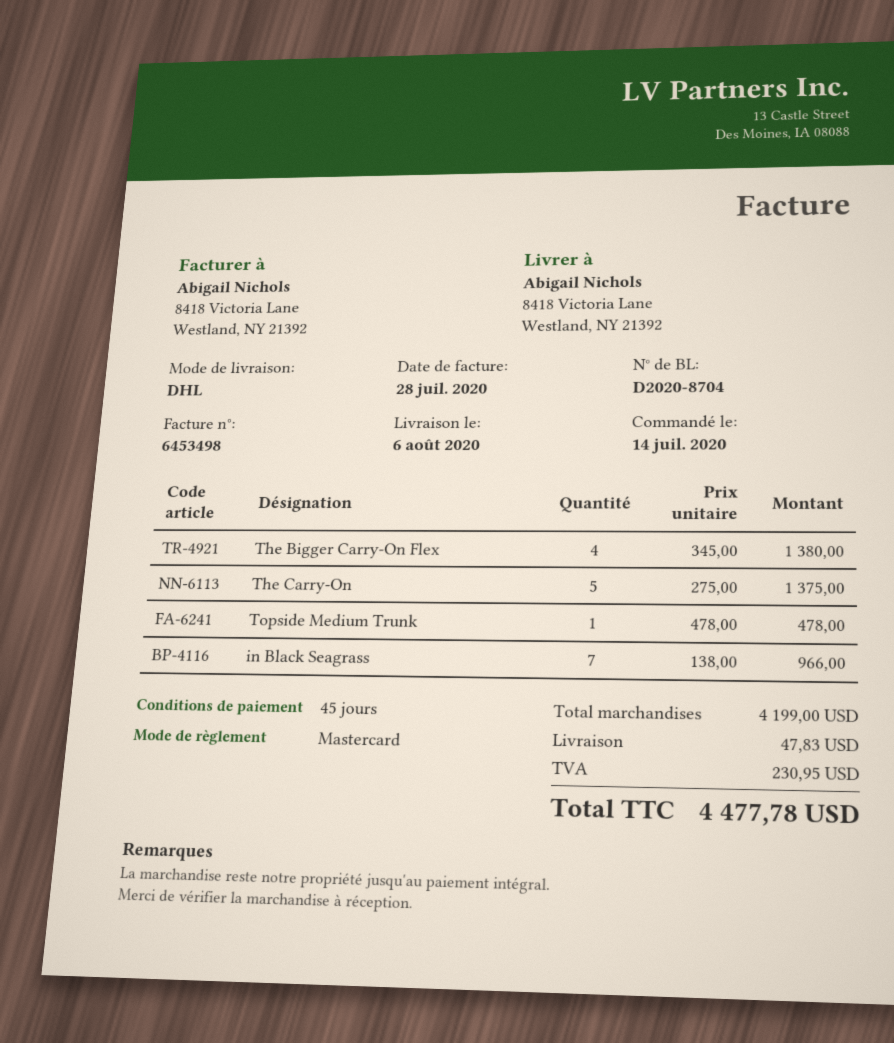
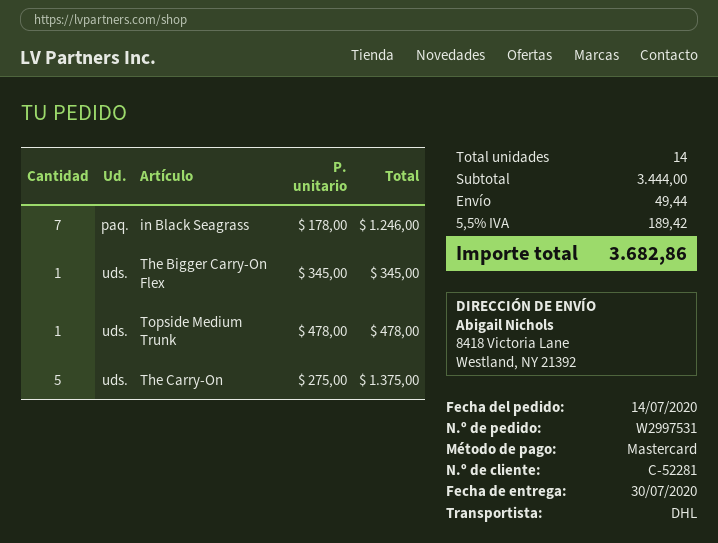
delivery date: 2020-08-06 -> 2020-07-30
The Bigger Carry-On Flex: 4 x 345.00 = 1380.00 -> 1 x 345.00 = 345.00
in Black Seagrass: 7 x 138.00 = 966.00 -> 7 x 178.00 = 1246.00
subtotal: 4199.00 -> 3444.00
shipping: 47.83 -> 49.44
tax: 230.95 -> 189.42
total: 4477.78 -> 3682.86

